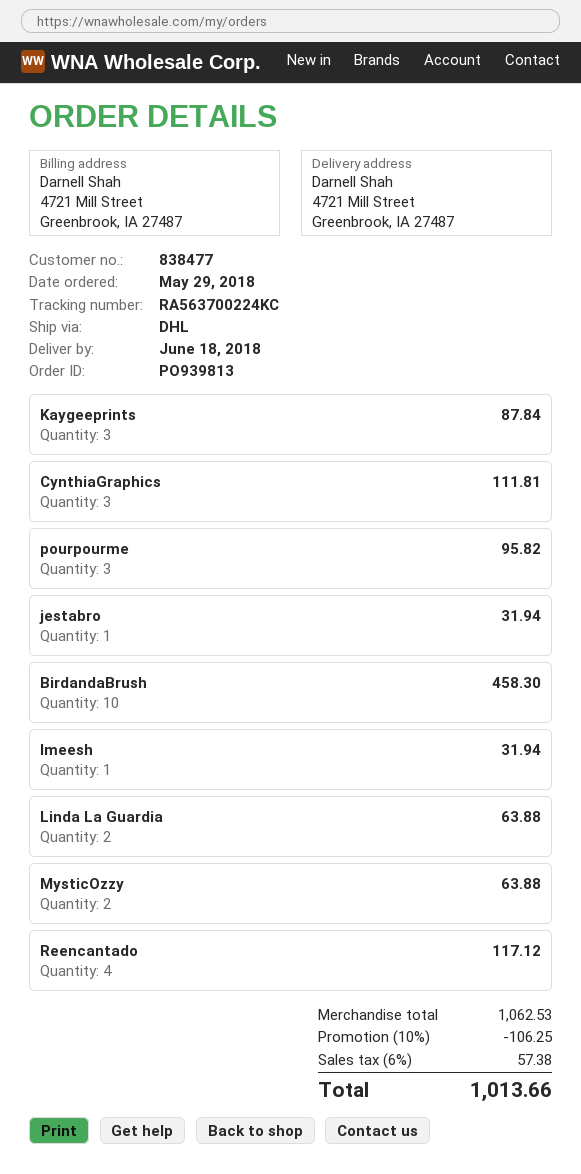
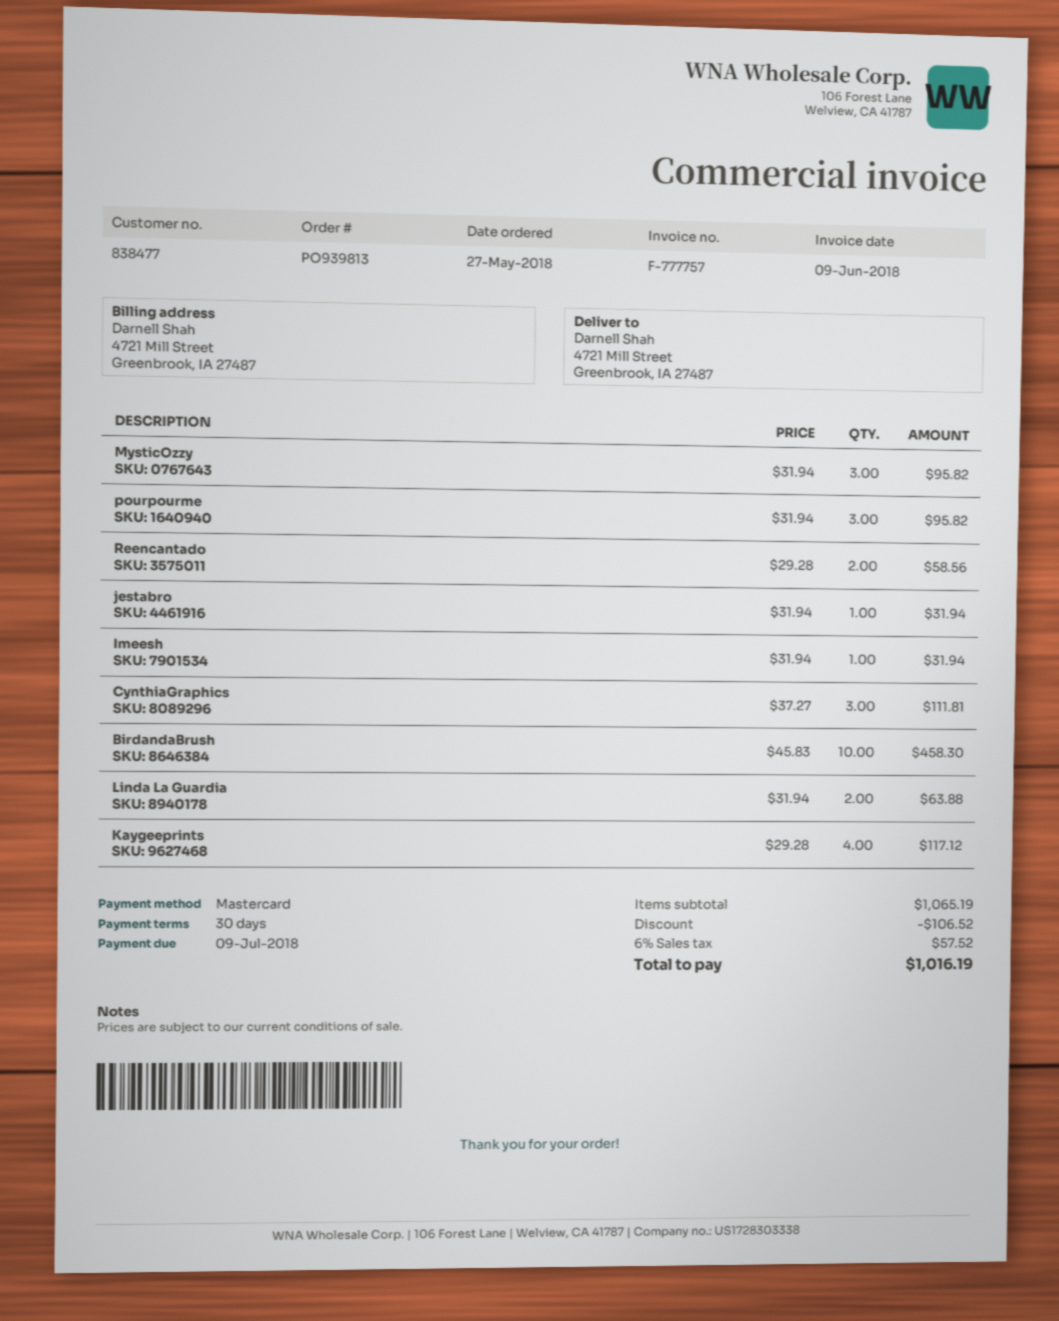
order date: 2018-05-29 -> 2018-05-27
Kaygeeprints: 3 for 87.84 -> 4 for 117.12
MysticOzzy: 2 for 63.88 -> 3 for 95.82
Reencantado: 4 for 117.12 -> 2 for 58.56
subtotal: 1062.53 -> 1065.19
discount: 106.25 -> 106.52
tax: 6% = 57.38 -> 6% = 57.52
total: 1013.66 -> 1016.19

